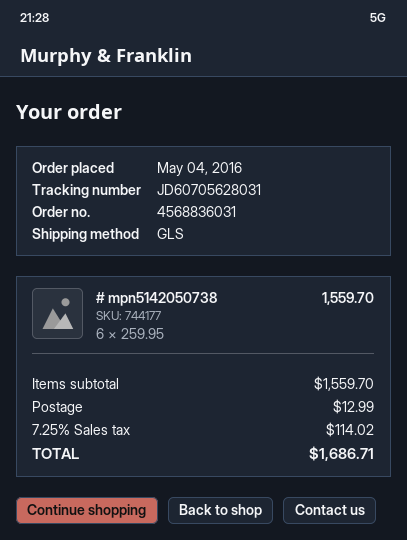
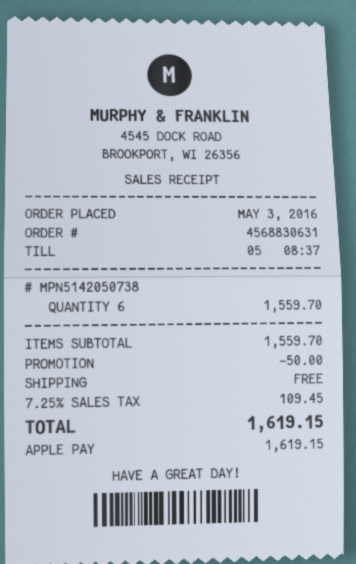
order number: 4568836031 -> 4568830631
order date: 2016-05-04 -> 2016-05-03
discount: none -> 50.00
shipping: 12.99 -> 0.00
tax: 7.25% = 114.02 -> 7.25% = 109.45
total: 1686.71 -> 1619.15

